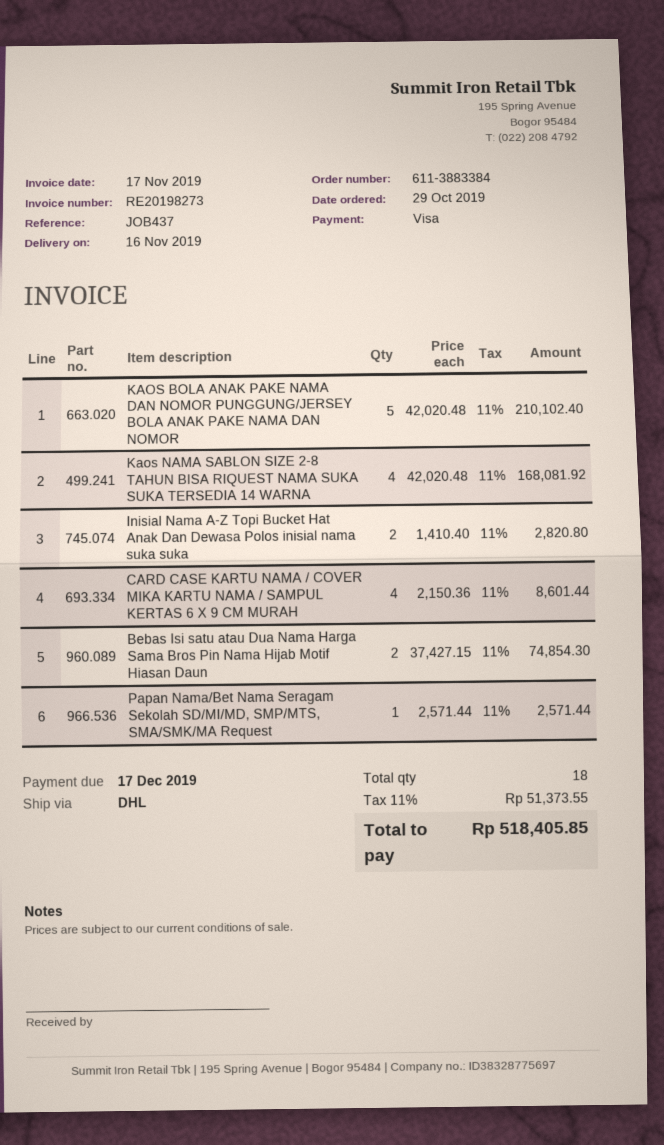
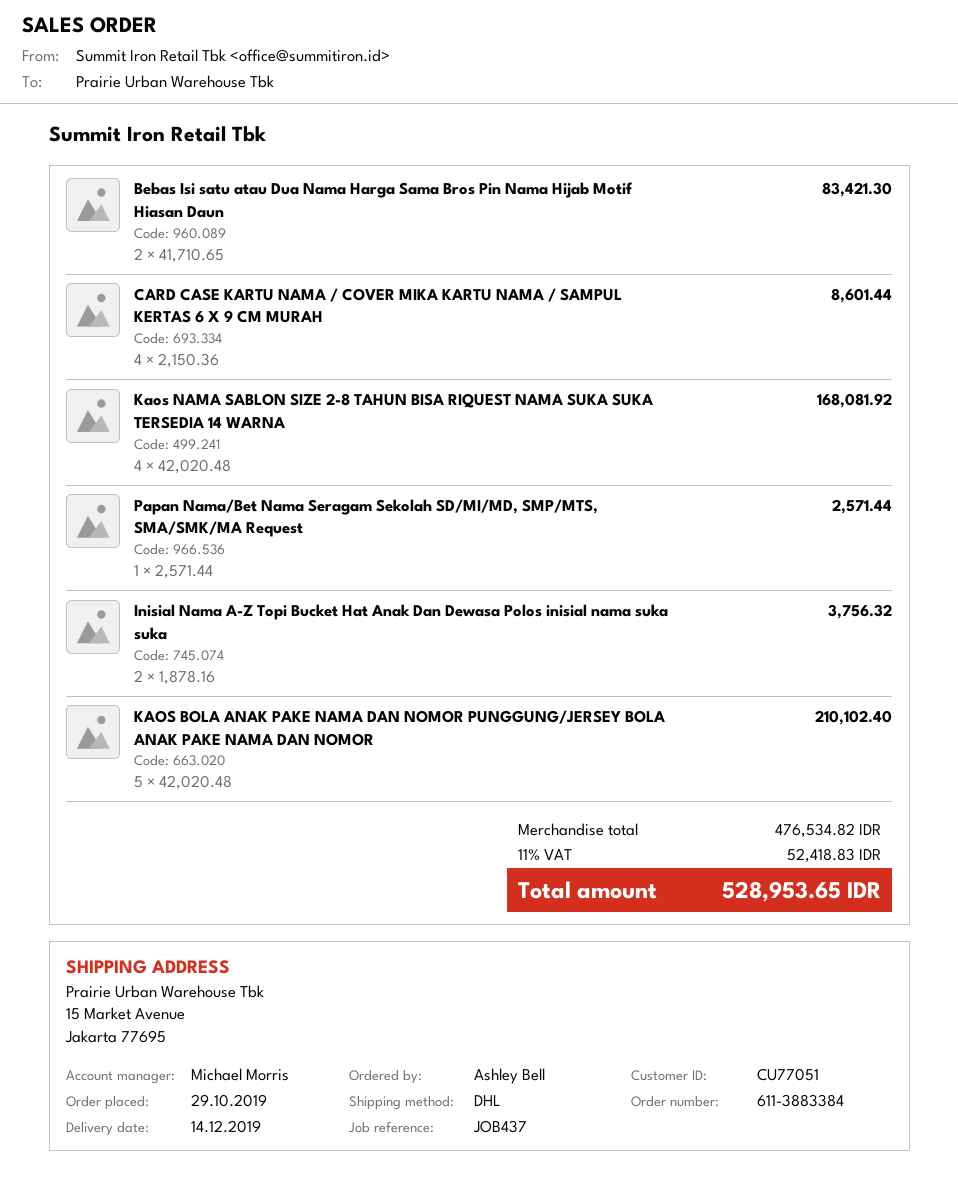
delivery date: 2019-11-16 -> 2019-12-14
Inisial Nama A-Z Topi Bucket Hat Anak Dan Dewasa Polos inisial nama suka suka: 2 x 1410.40 = 2820.80 -> 2 x 1878.16 = 3756.32
Bebas Isi satu atau Dua Nama Harga Sama Bros Pin Nama Hijab Motif Hiasan Daun: 2 x 37427.15 = 74854.30 -> 2 x 41710.65 = 83421.30
tax: 11% = 51373.55 -> 11% = 52418.83
total: 518405.85 -> 528953.65

